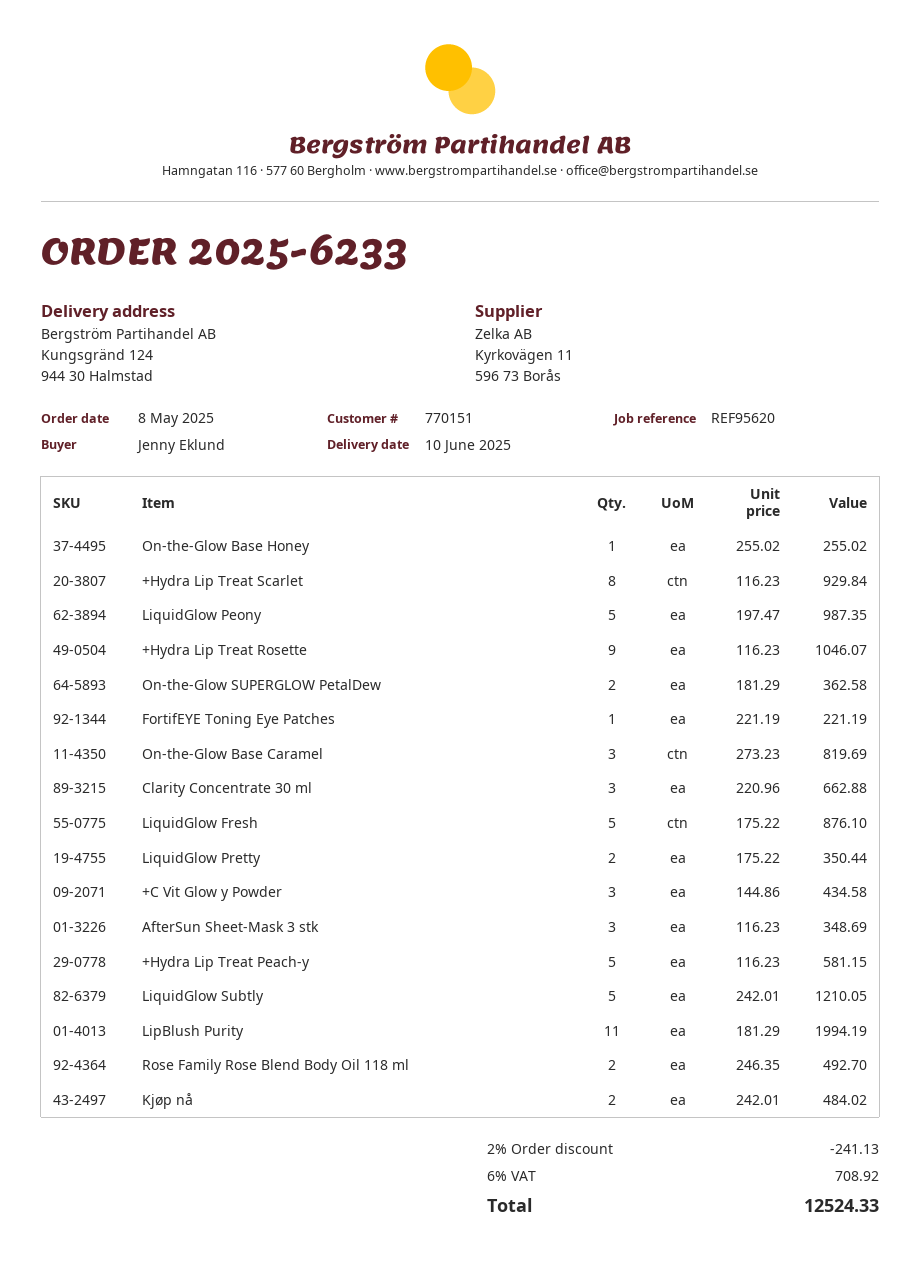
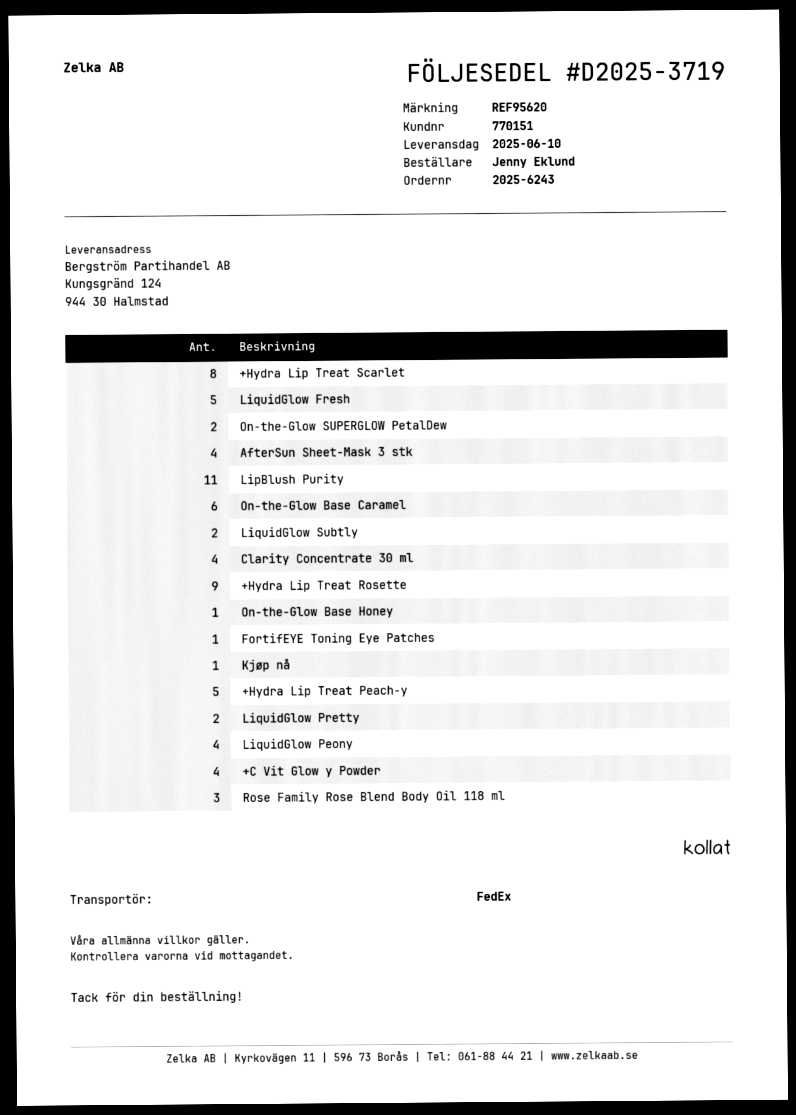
order number: 2025-6233 -> 2025-6243
LiquidGlow Peony: 5 -> 4
On-the-Glow Base Caramel: 3 -> 6
Clarity Concentrate 30 ml: 3 -> 4
+C Vit Glow y Powder: 3 -> 4
AfterSun Sheet-Mask 3 stk: 3 -> 4
LiquidGlow Subtly: 5 -> 2
Rose Family Rose Blend Body Oil 118 ml: 2 -> 3
Kjøp nå: 2 -> 1

